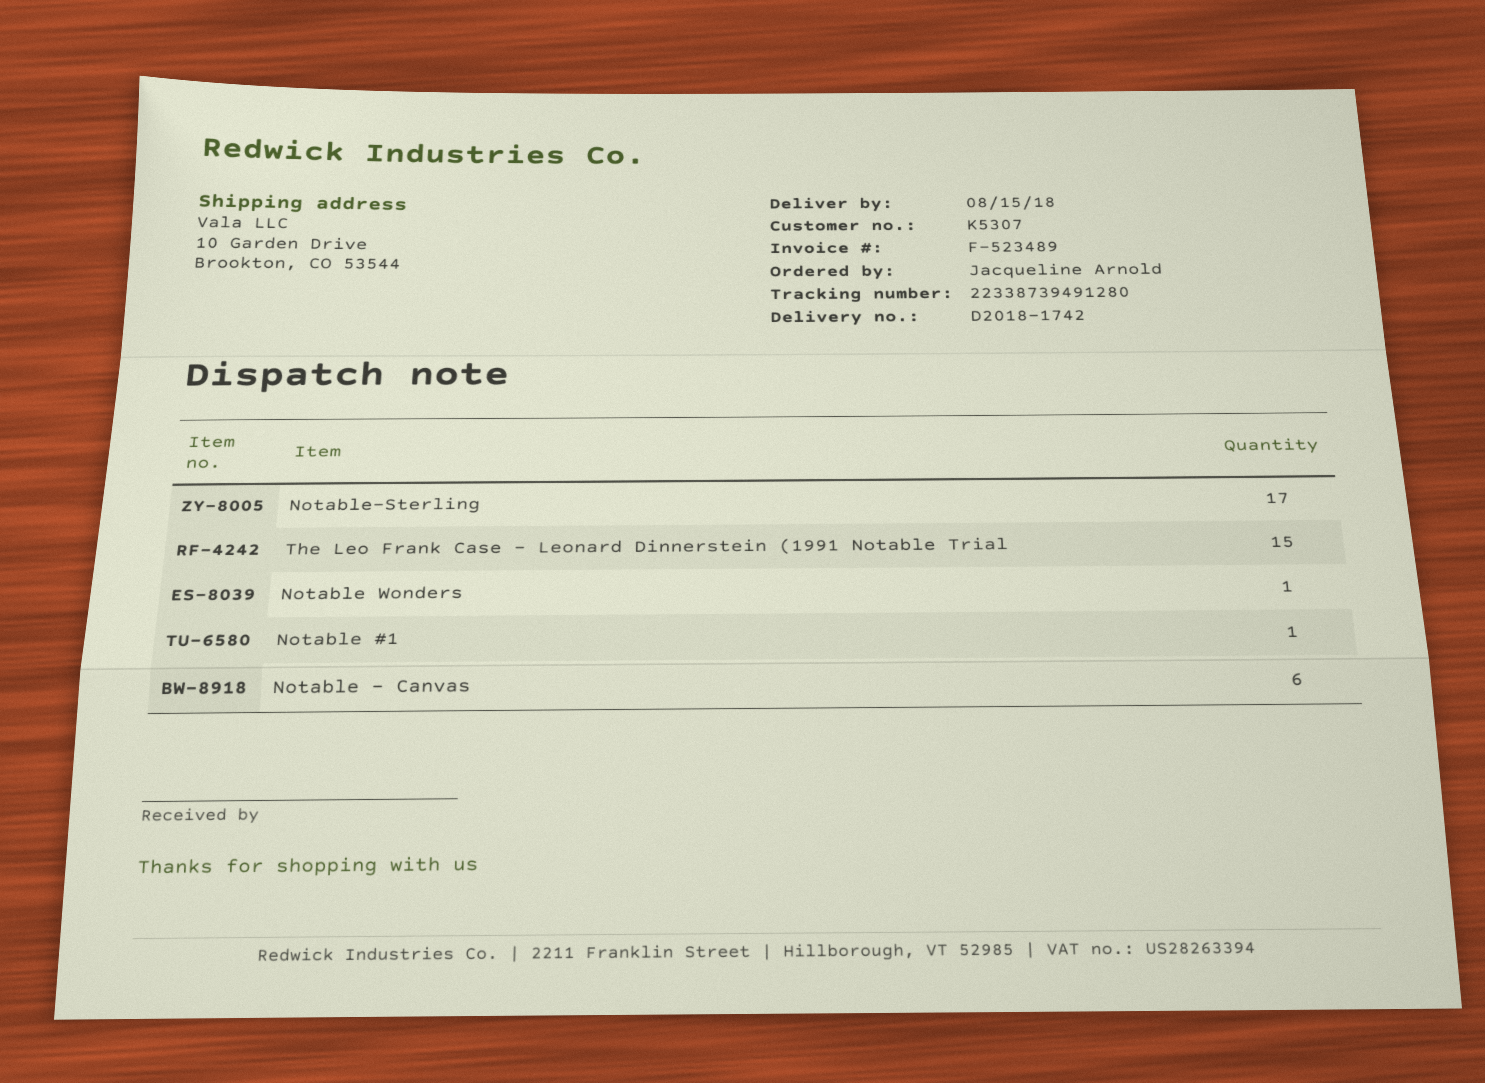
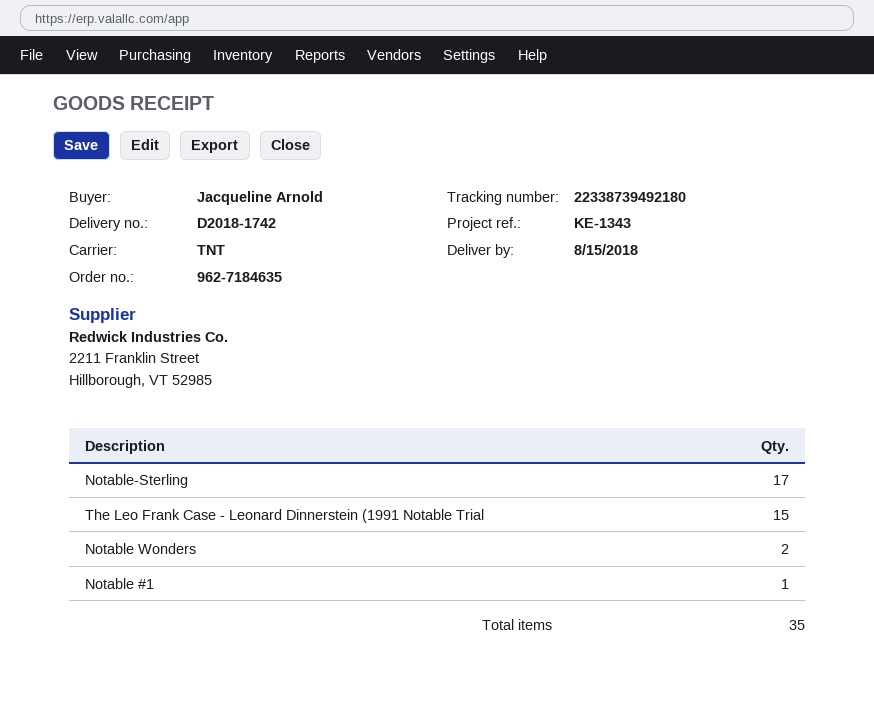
tracking number: 22338739491280 -> 22338739492180
Notable Wonders: 1 -> 2
Notable - Canvas: 6 -> none

